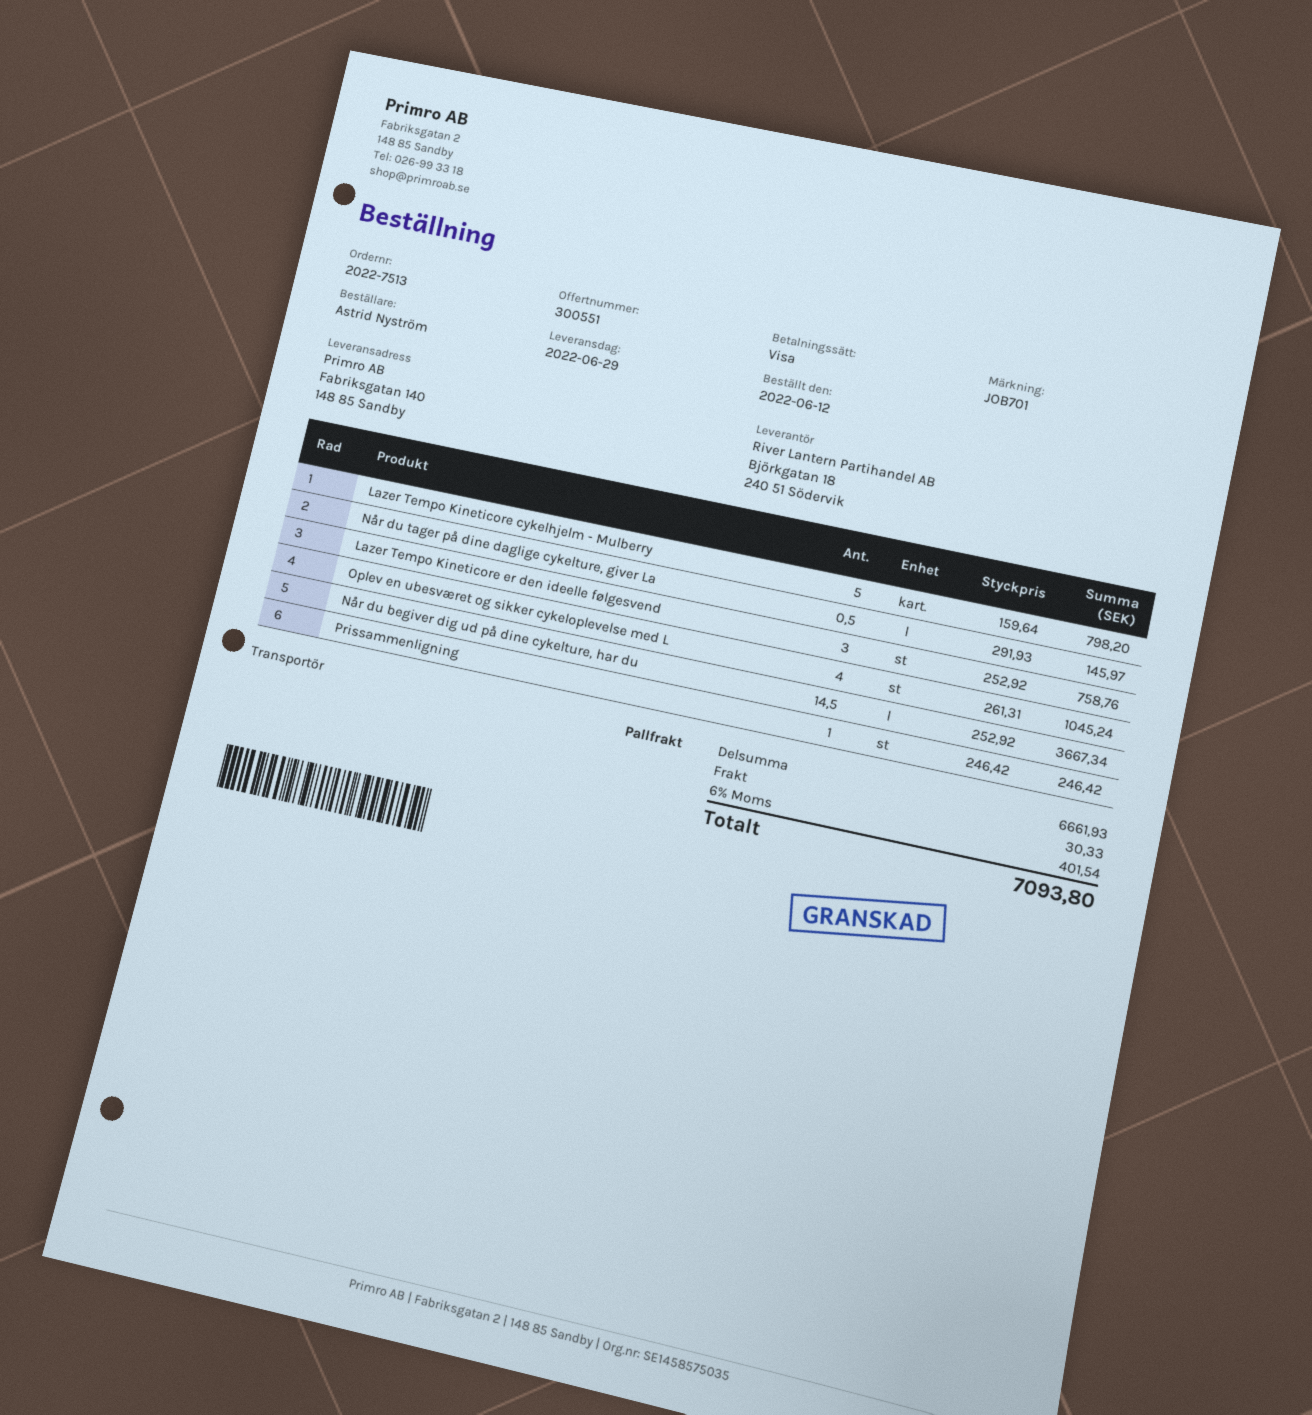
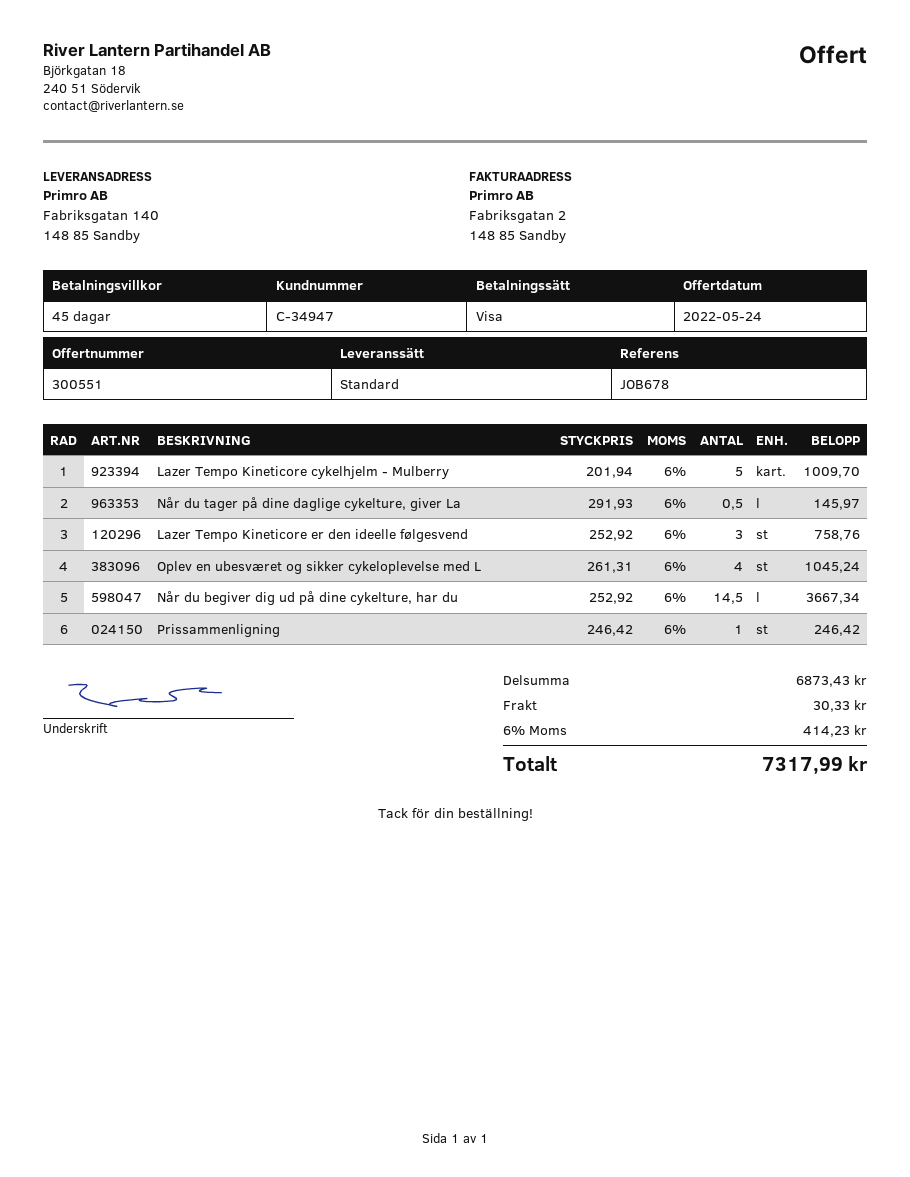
reference: JOB701 -> JOB678
shipping method: pallet freight -> standard
Lazer Tempo Kineticore cykelhjelm - Mulberry: 5 x 159.64 = 798.20 -> 5 x 201.94 = 1009.70
subtotal: 6661.93 -> 6873.43
tax: 6% = 401.54 -> 6% = 414.23
total: 7093.80 -> 7317.99

